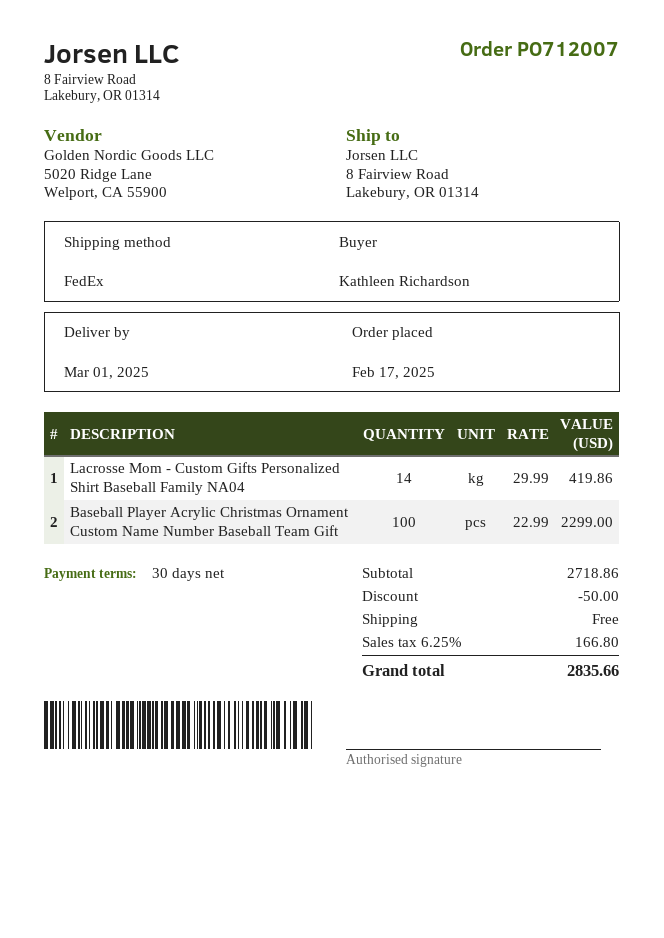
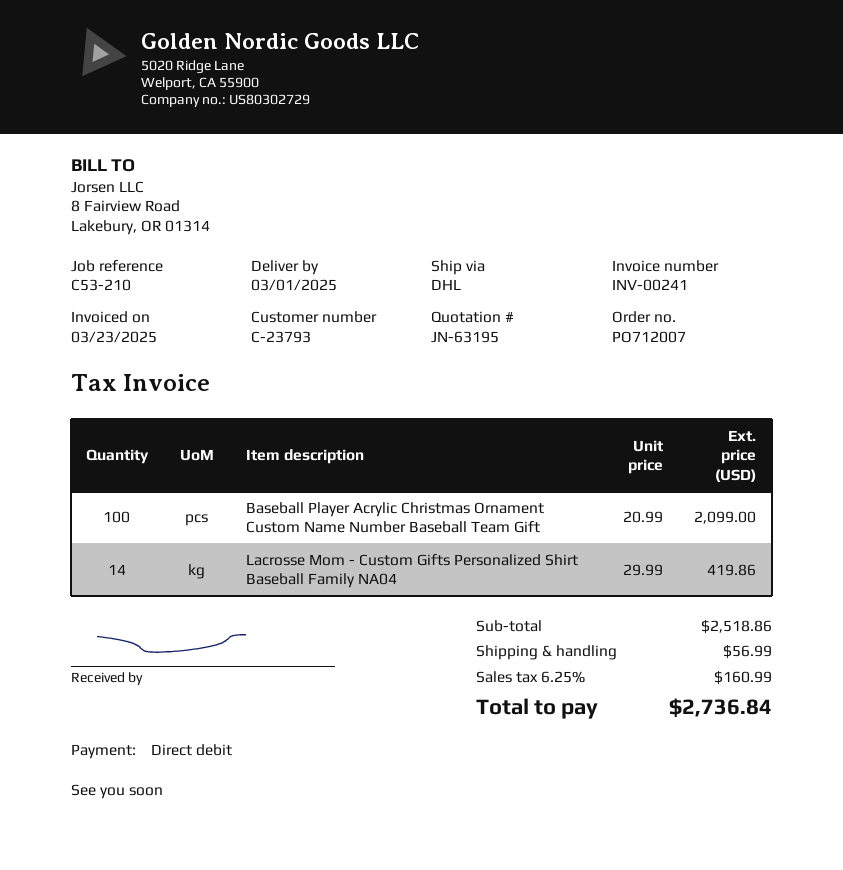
shipping method: FedEx -> DHL
Baseball Player Acrylic Christmas Ornament Custom Name Number Baseball Team Gift: 100 x 22.99 = 2299.00 -> 100 x 20.99 = 2099.00
subtotal: 2718.86 -> 2518.86
discount: 50.00 -> none
shipping: 0.00 -> 56.99
tax: 6.25% = 166.80 -> 6.25% = 160.99
total: 2835.66 -> 2736.84

